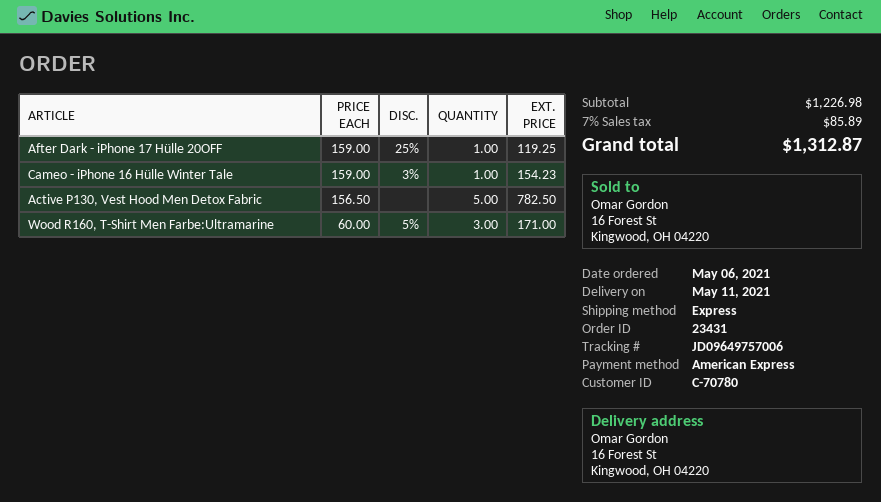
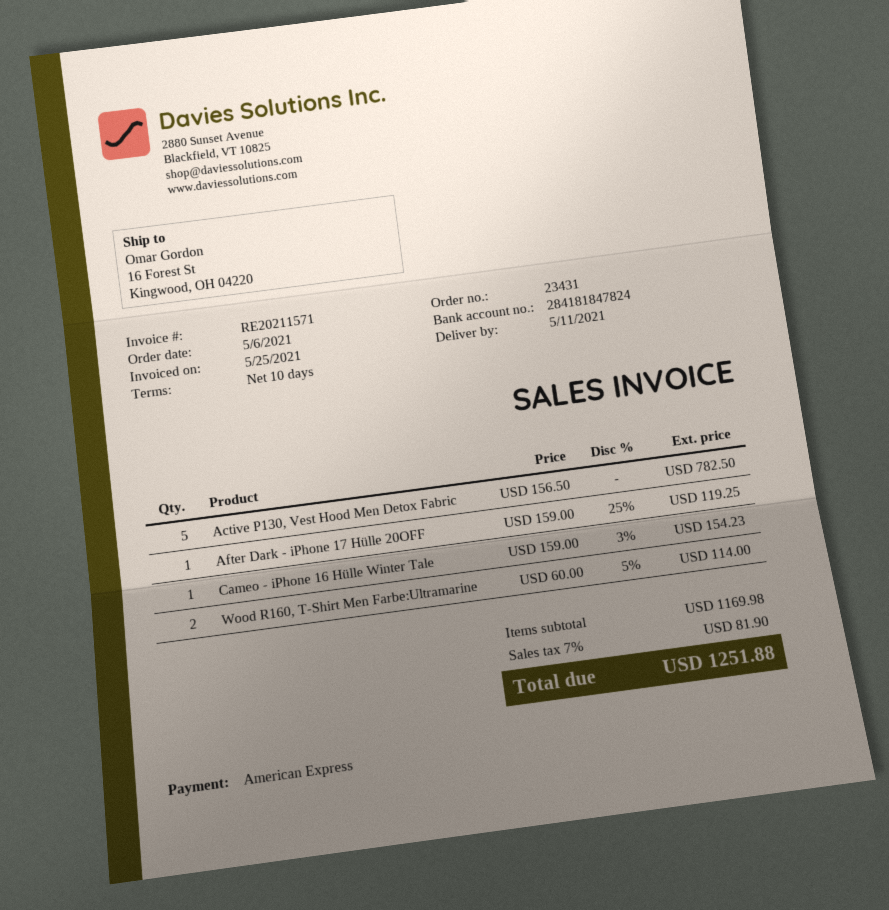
Wood R160, T-Shirt Men Farbe:Ultramarine: 3 x 60.00 - 5% = 171.00 -> 2 x 60.00 - 5% = 114.00
subtotal: 1226.98 -> 1169.98
tax: 7% = 85.89 -> 7% = 81.90
total: 1312.87 -> 1251.88

